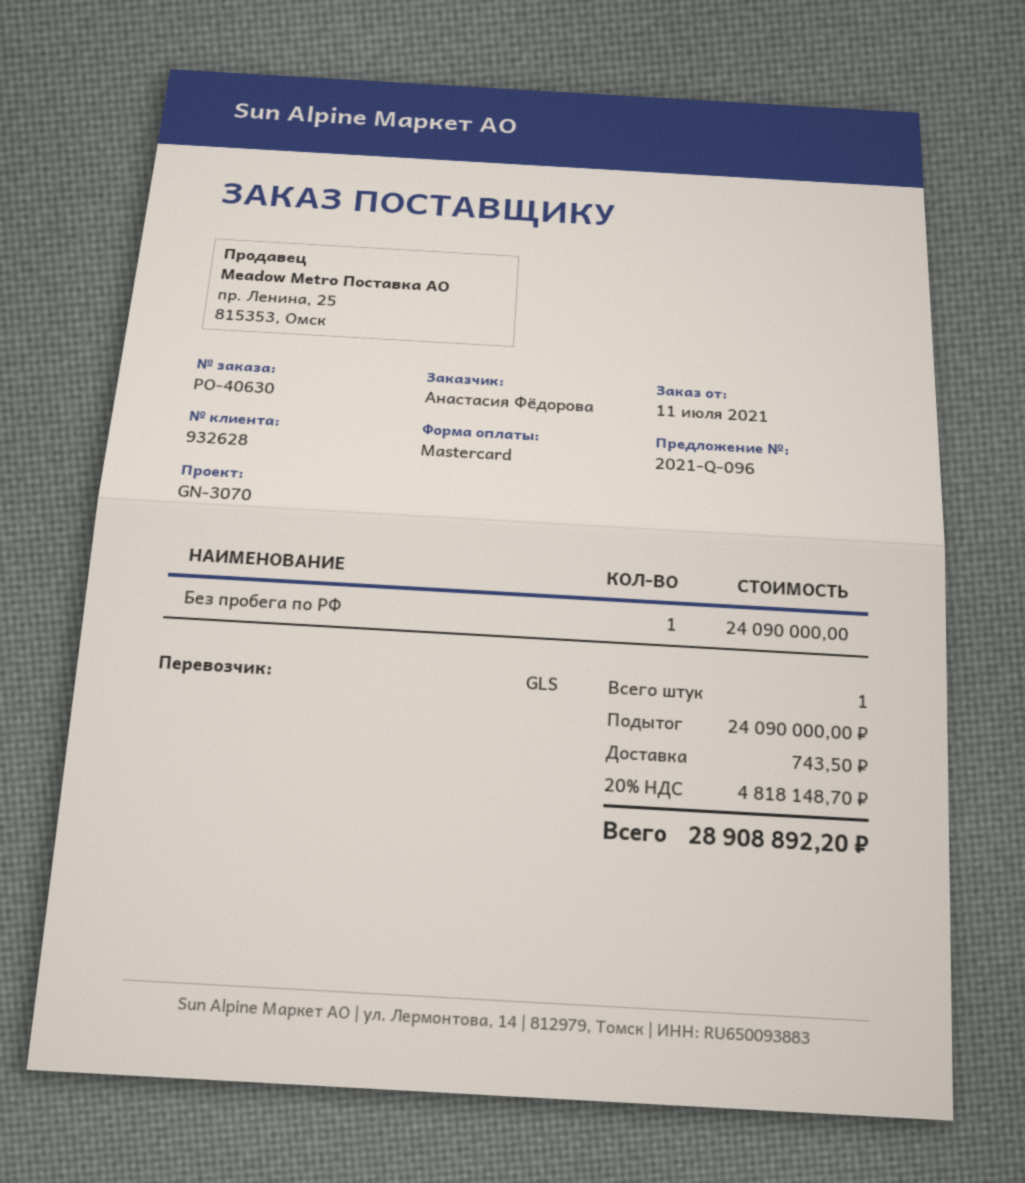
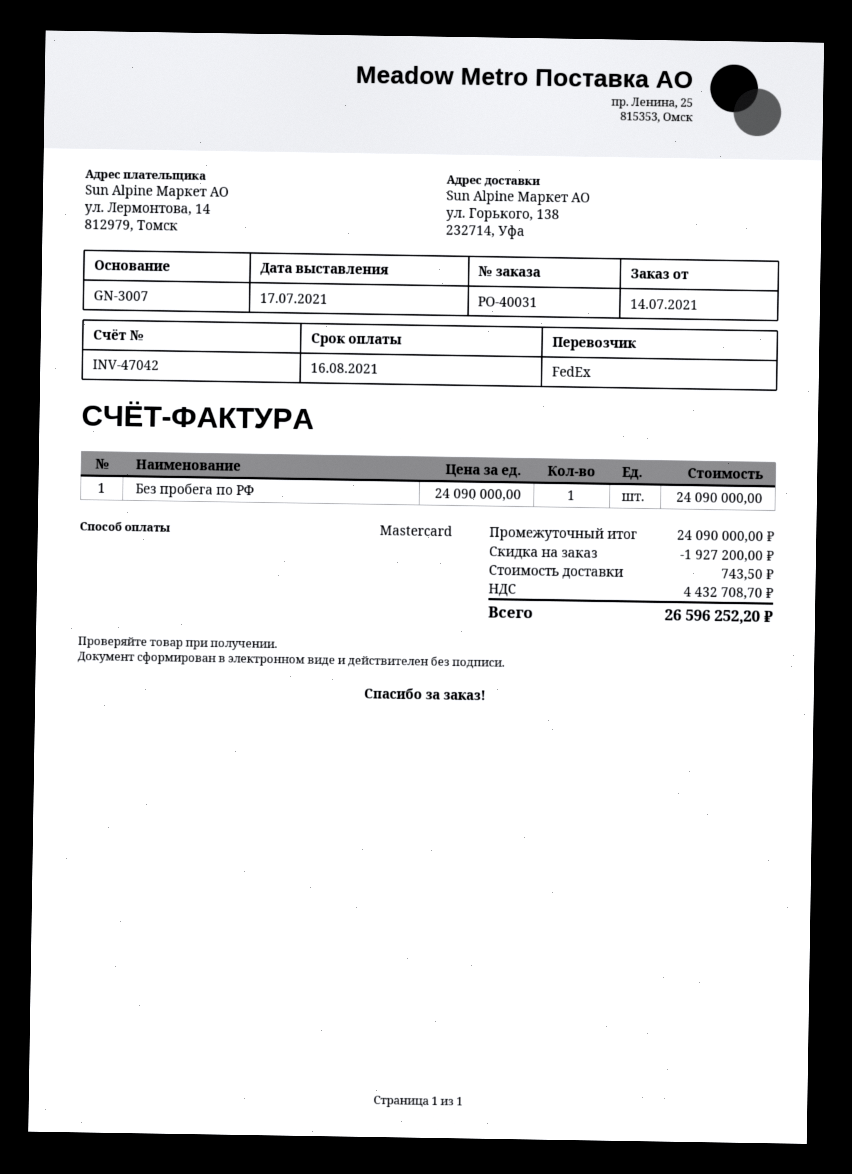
order number: PO-40630 -> PO-40031
order date: 2021-07-11 -> 2021-07-14
reference: GN-3070 -> GN-3007
shipping method: GLS -> FedEx
discount: none -> 1927200.00
tax: 4818148.70 -> 4432708.70
total: 28908892.20 -> 26596252.20

